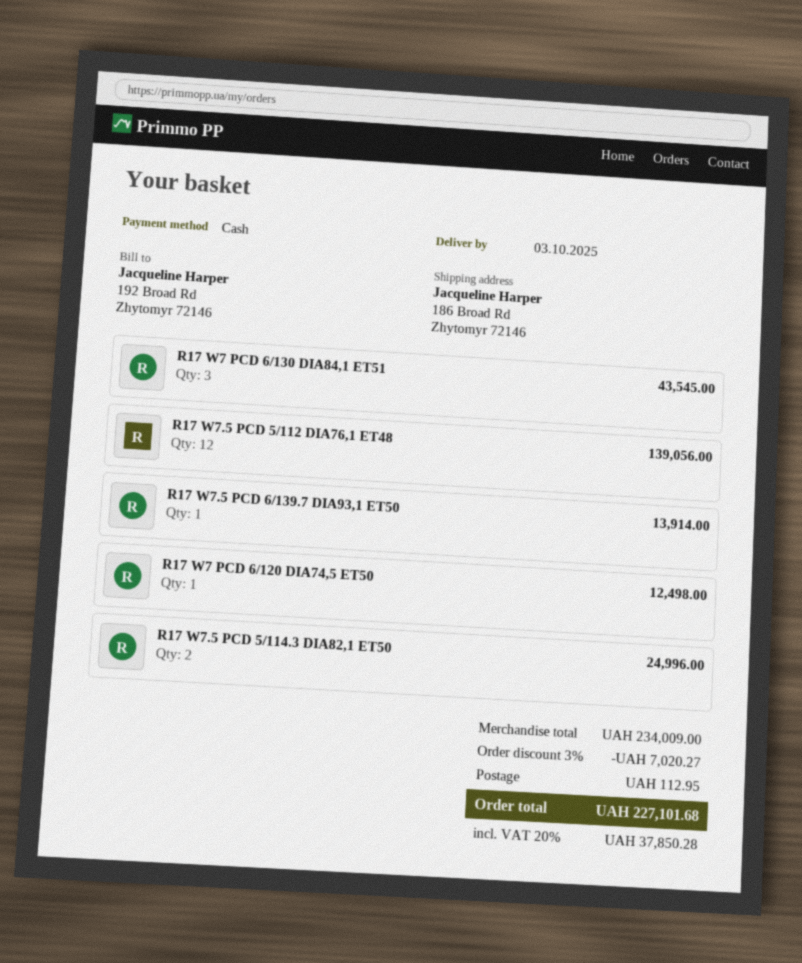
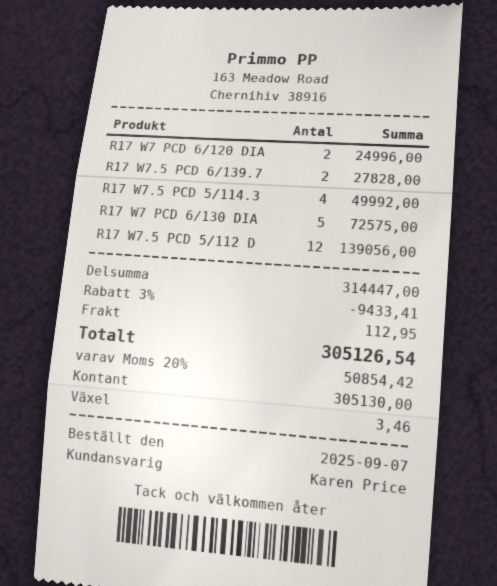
R17 W7 PCD 6/130 DIA84,1 ET51: 3 for 43545.00 -> 5 for 72575.00
R17 W7.5 PCD 6/139.7 DIA93,1 ET50: 1 for 13914.00 -> 2 for 27828.00
R17 W7 PCD 6/120 DIA74,5 ET50: 1 for 12498.00 -> 2 for 24996.00
R17 W7.5 PCD 5/114.3 DIA82,1 ET50: 2 for 24996.00 -> 4 for 49992.00
subtotal: 234009.00 -> 314447.00
discount: 3% = 7020.27 -> 3% = 9433.41
tax: 20% = 37850.28 -> 20% = 50854.42
total: 227101.68 -> 305126.54

